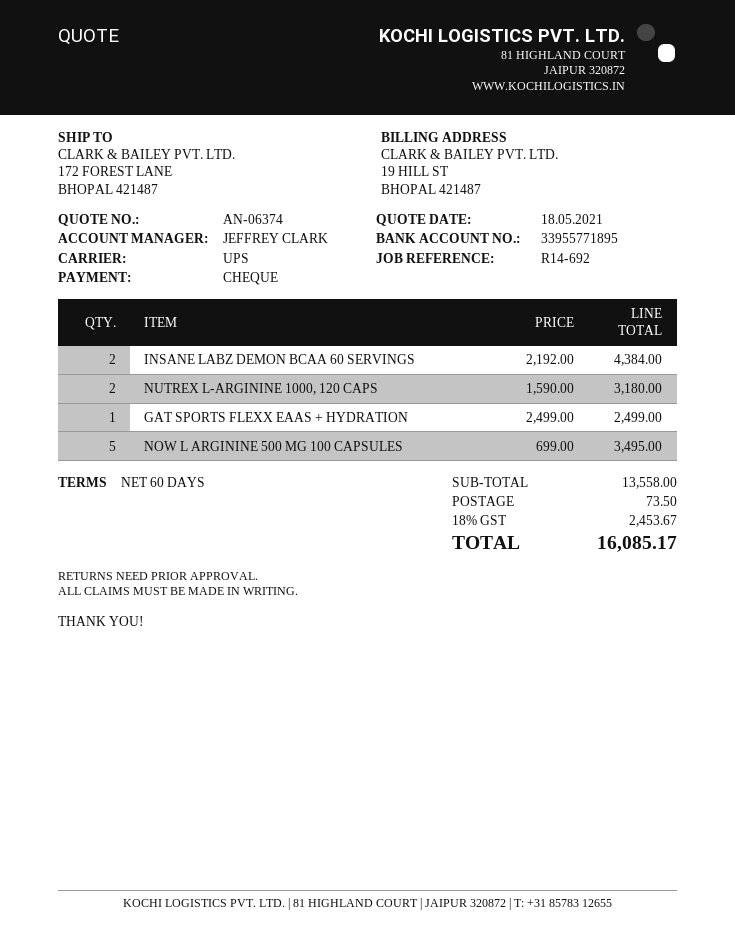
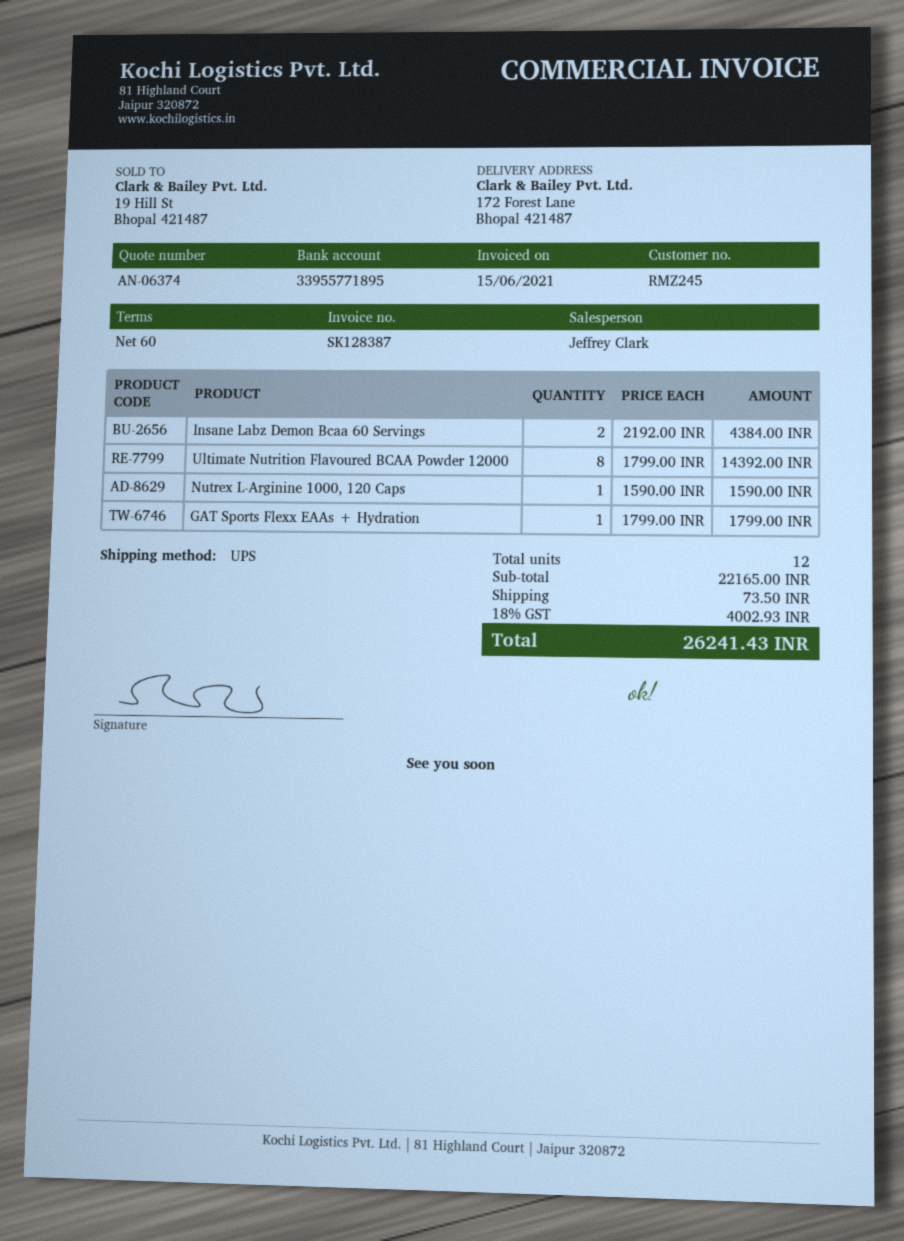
NUTREX L-ARGININE 1000, 120 CAPS: 2 x 1590.00 = 3180.00 -> 1 x 1590.00 = 1590.00
GAT SPORTS FLEXX EAAS + HYDRATION: 1 x 2499.00 = 2499.00 -> 1 x 1799.00 = 1799.00
NOW L ARGININE 500 MG 100 CAPSULES: 5 x 699.00 = 3495.00 -> none
Ultimate Nutrition Flavoured BCAA Powder 12000: none -> 8 x 1799.00 = 14392.00
subtotal: 13558.00 -> 22165.00
tax: 18% = 2453.67 -> 18% = 4002.93
total: 16085.17 -> 26241.43

